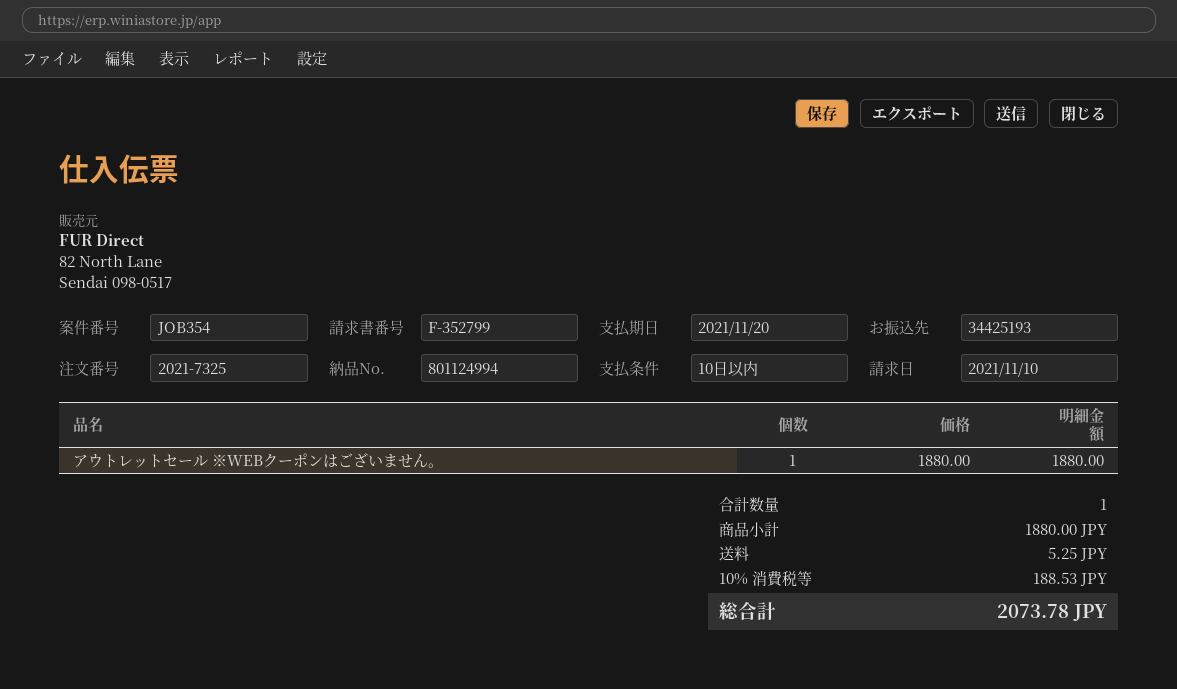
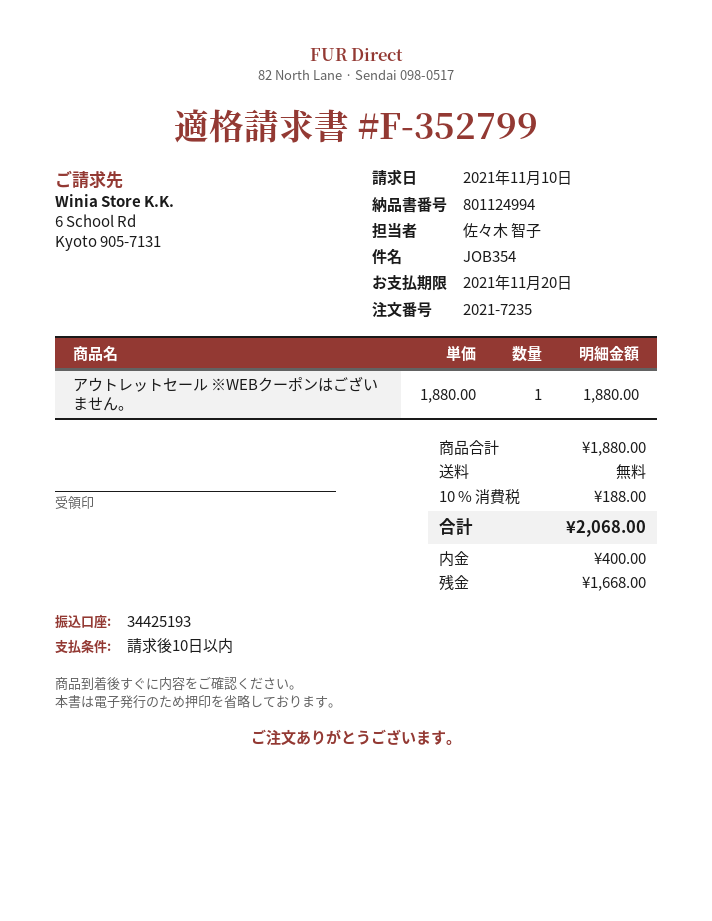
order number: 2021-7325 -> 2021-7235
shipping: 5.25 -> 0.00
tax: 10% = 188.53 -> 10% = 188.00
total: 2073.78 -> 2068.00

